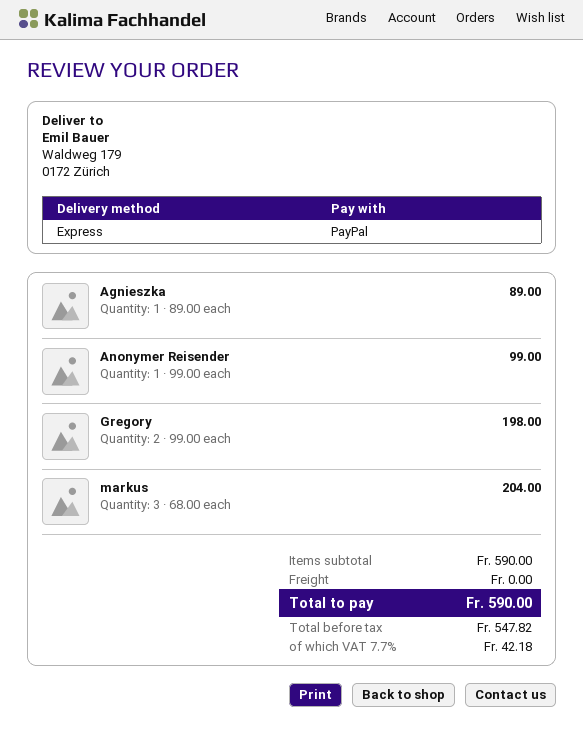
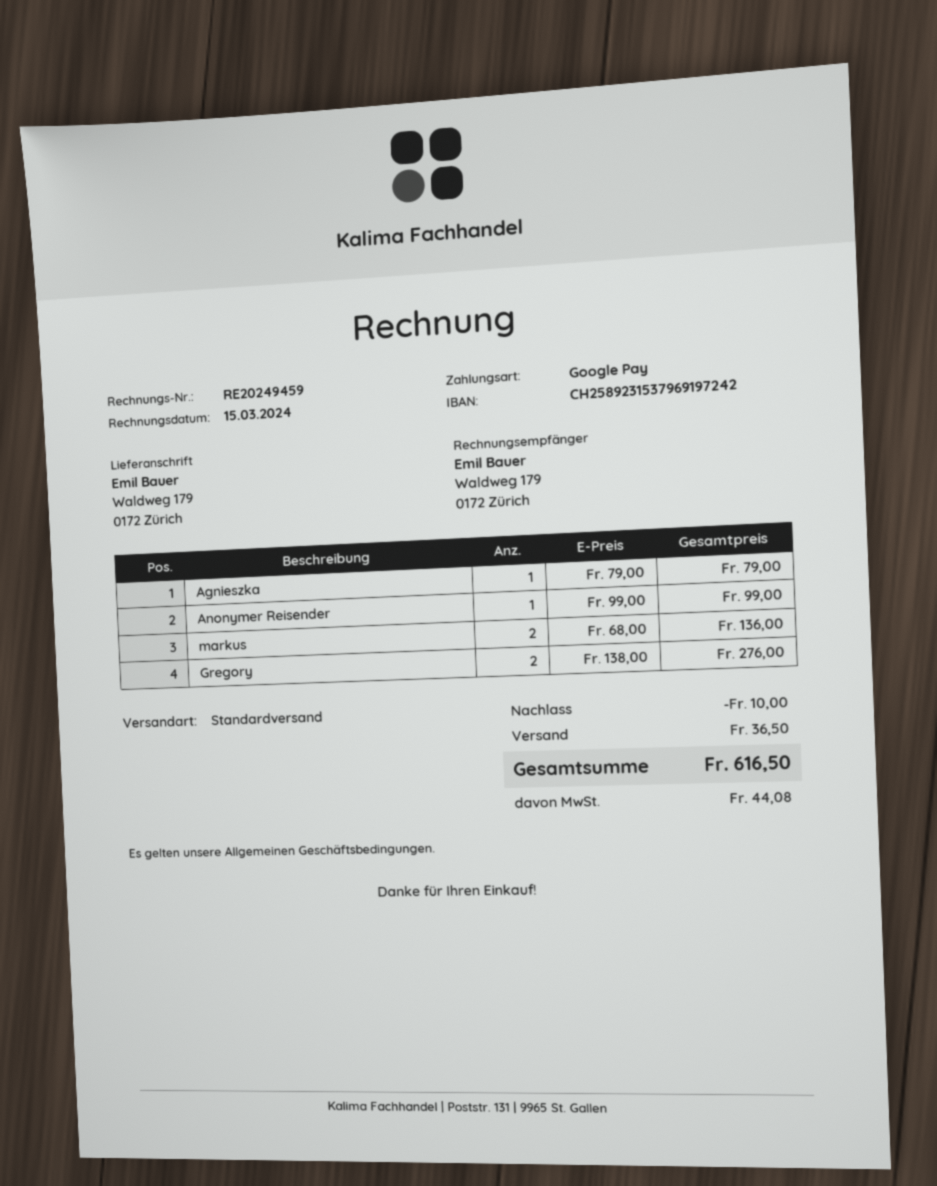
payment method: PayPal -> Google Pay
shipping method: express -> standard
Agnieszka: 1 x 89.00 = 89.00 -> 1 x 79.00 = 79.00
Gregory: 2 x 99.00 = 198.00 -> 2 x 138.00 = 276.00
markus: 3 x 68.00 = 204.00 -> 2 x 68.00 = 136.00
discount: none -> 10.00
shipping: 0.00 -> 36.50
tax: 42.18 -> 44.08
total: 590.00 -> 616.50

